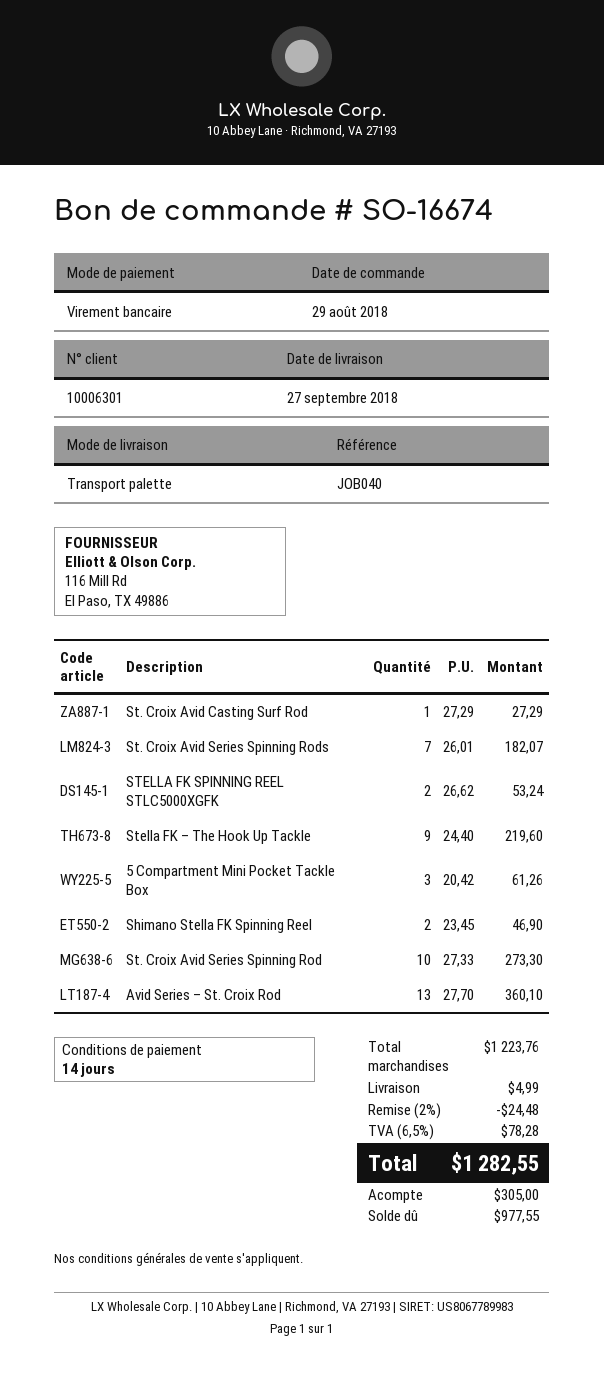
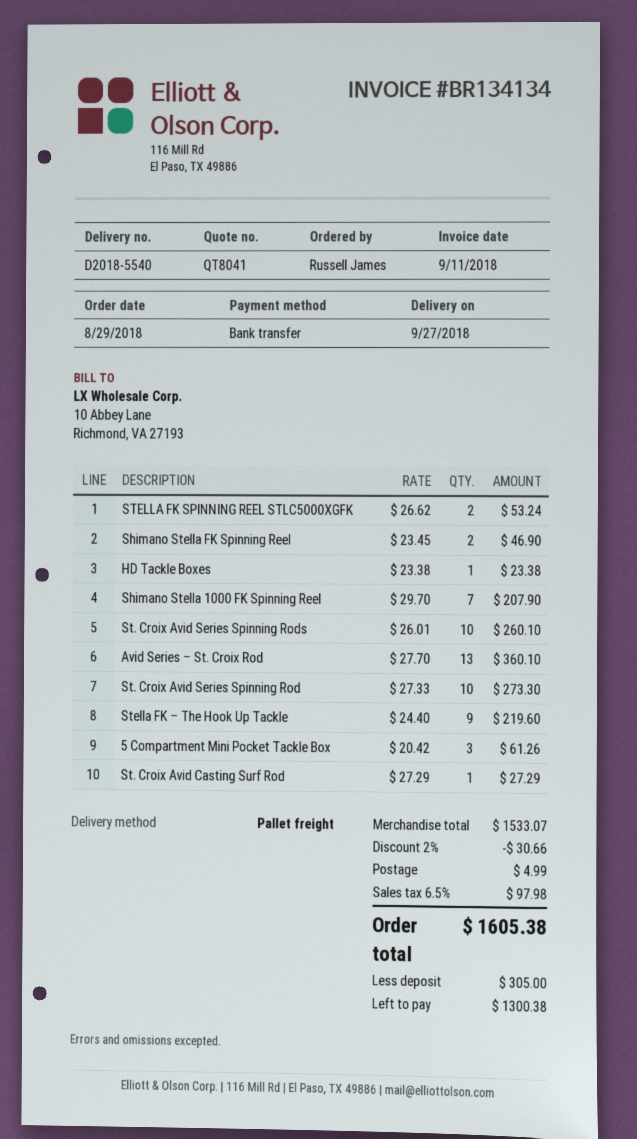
St. Croix Avid Series Spinning Rods: 7 x 26.01 = 182.07 -> 10 x 26.01 = 260.10
HD Tackle Boxes: none -> 1 x 23.38 = 23.38
Shimano Stella 1000 FK Spinning Reel: none -> 7 x 29.70 = 207.90
subtotal: 1223.76 -> 1533.07
discount: 2% = 24.48 -> 2% = 30.66
tax: 6.5% = 78.28 -> 6.5% = 97.98
total: 1282.55 -> 1605.38
balance: 977.55 -> 1300.38

